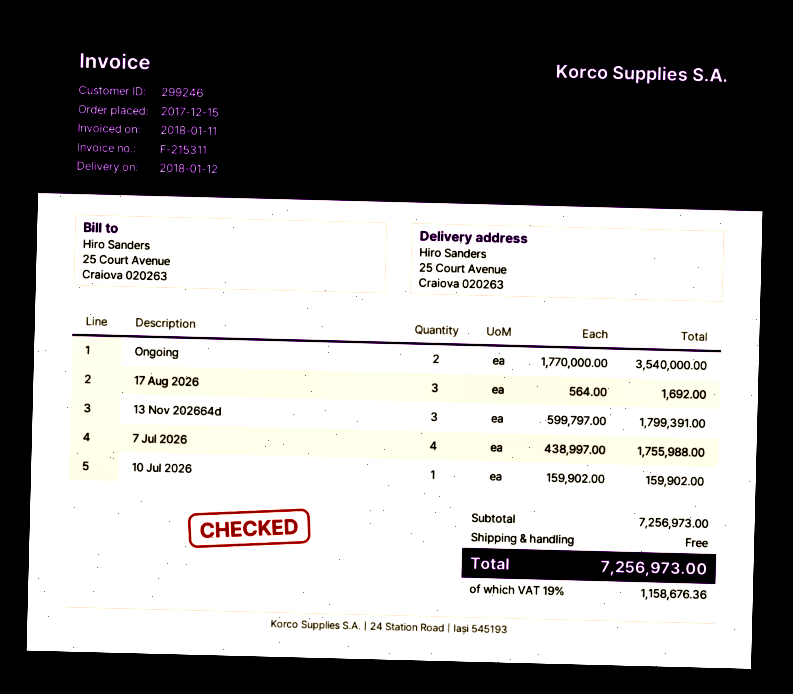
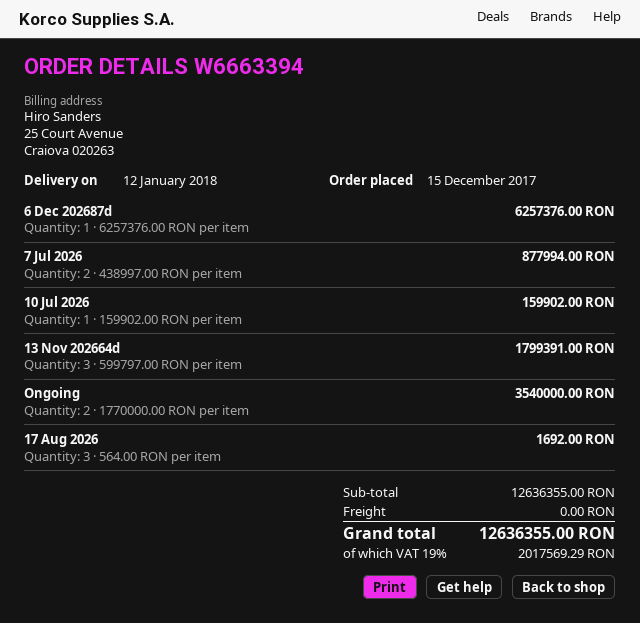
7 Jul 2026: 4 x 438997.00 = 1755988.00 -> 2 x 438997.00 = 877994.00
6 Dec 202687d: none -> 1 x 6257376.00 = 6257376.00
subtotal: 7256973.00 -> 12636355.00
tax: 19% = 1158676.36 -> 19% = 2017569.29
total: 7256973.00 -> 12636355.00

